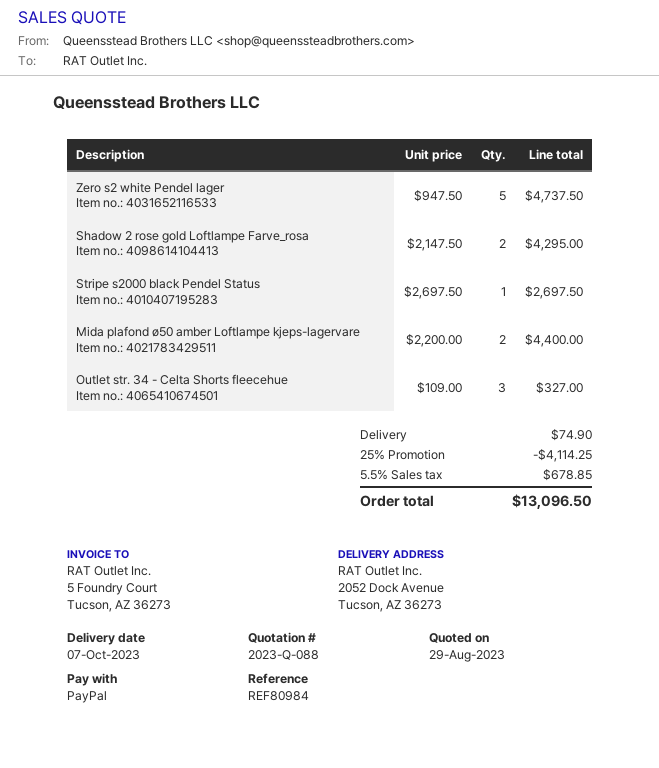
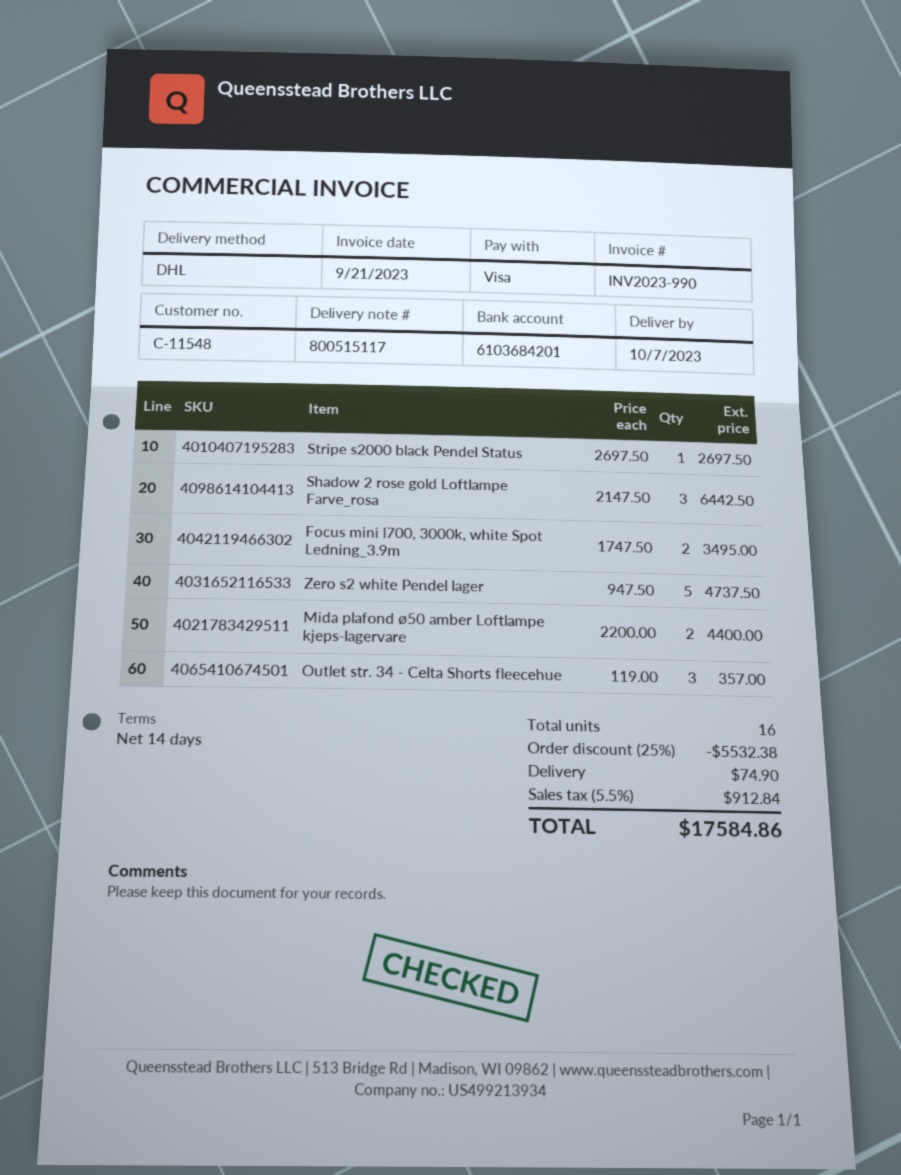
payment method: PayPal -> Visa
Shadow 2 rose gold Loftlampe Farve_rosa: 2 x 2147.50 = 4295.00 -> 3 x 2147.50 = 6442.50
Outlet str. 34 - Celta Shorts fleecehue: 3 x 109.00 = 327.00 -> 3 x 119.00 = 357.00
Focus mini l700, 3000k, white Spot Ledning_3.9m: none -> 2 x 1747.50 = 3495.00
discount: 25% = 4114.25 -> 25% = 5532.38
tax: 5.5% = 678.85 -> 5.5% = 912.84
total: 13096.50 -> 17584.86

